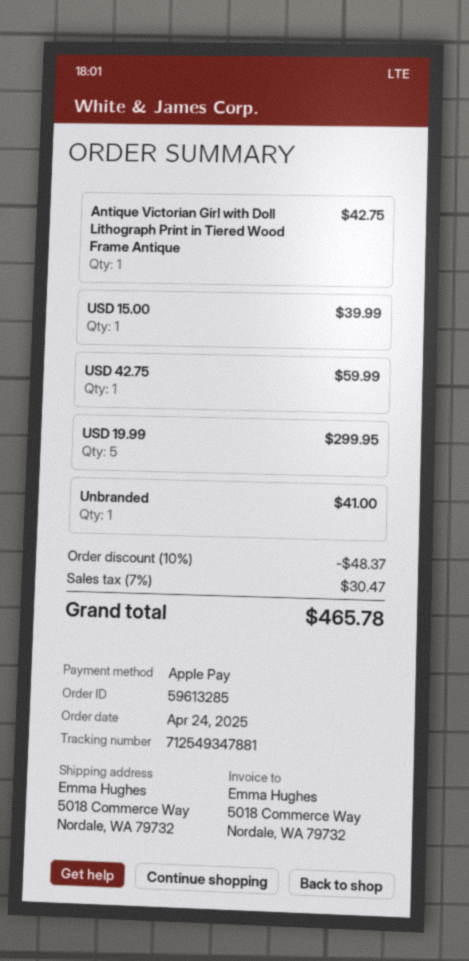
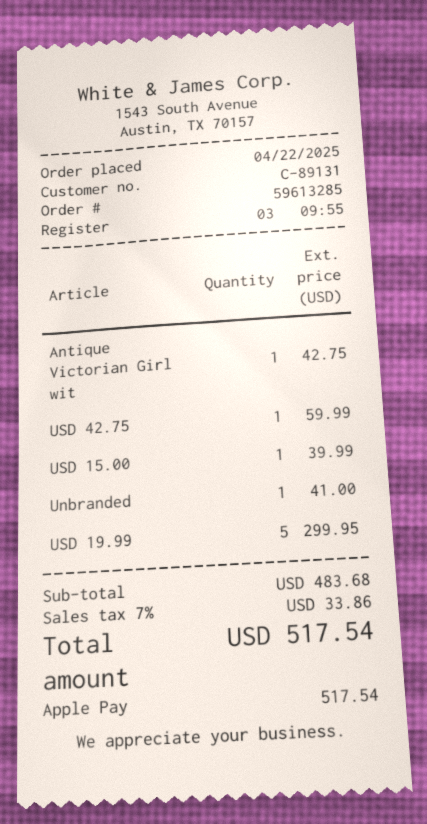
order date: 2025-04-24 -> 2025-04-22
discount: 10% = 48.37 -> none
tax: 7% = 30.47 -> 7% = 33.86
total: 465.78 -> 517.54

